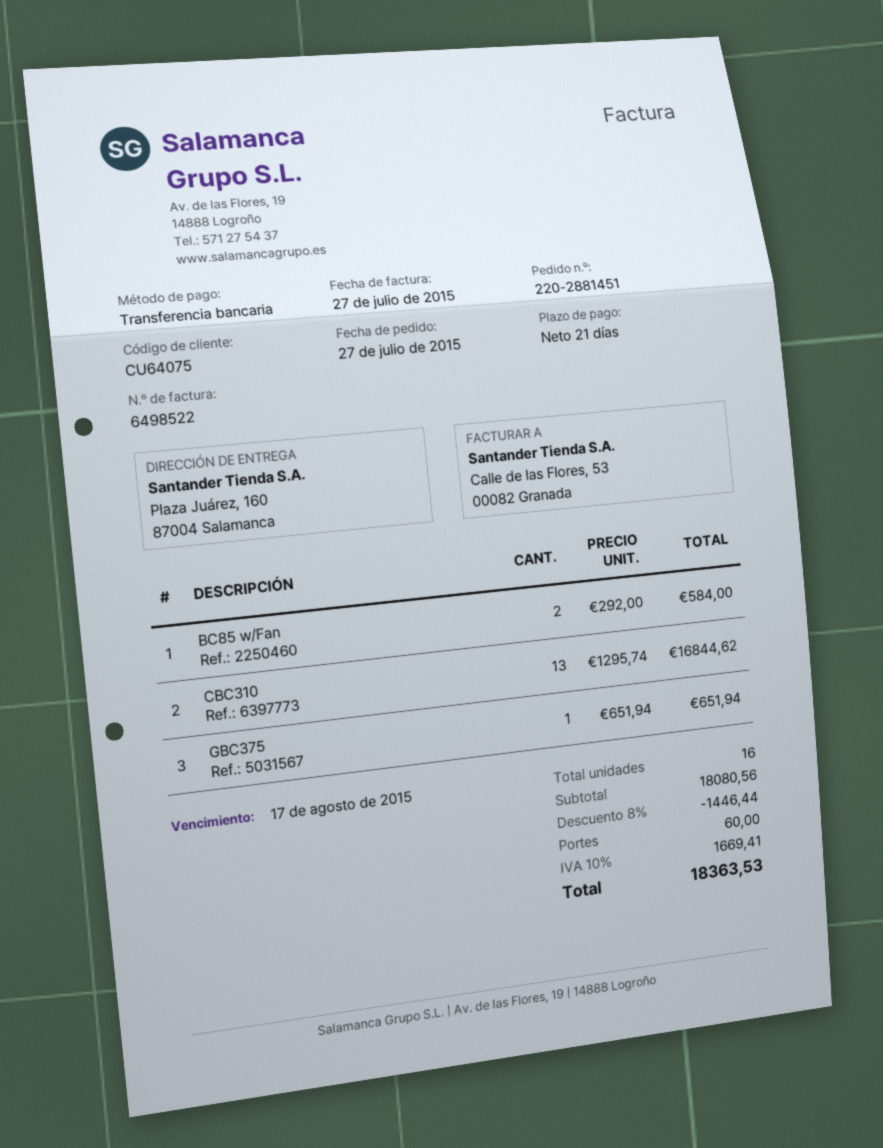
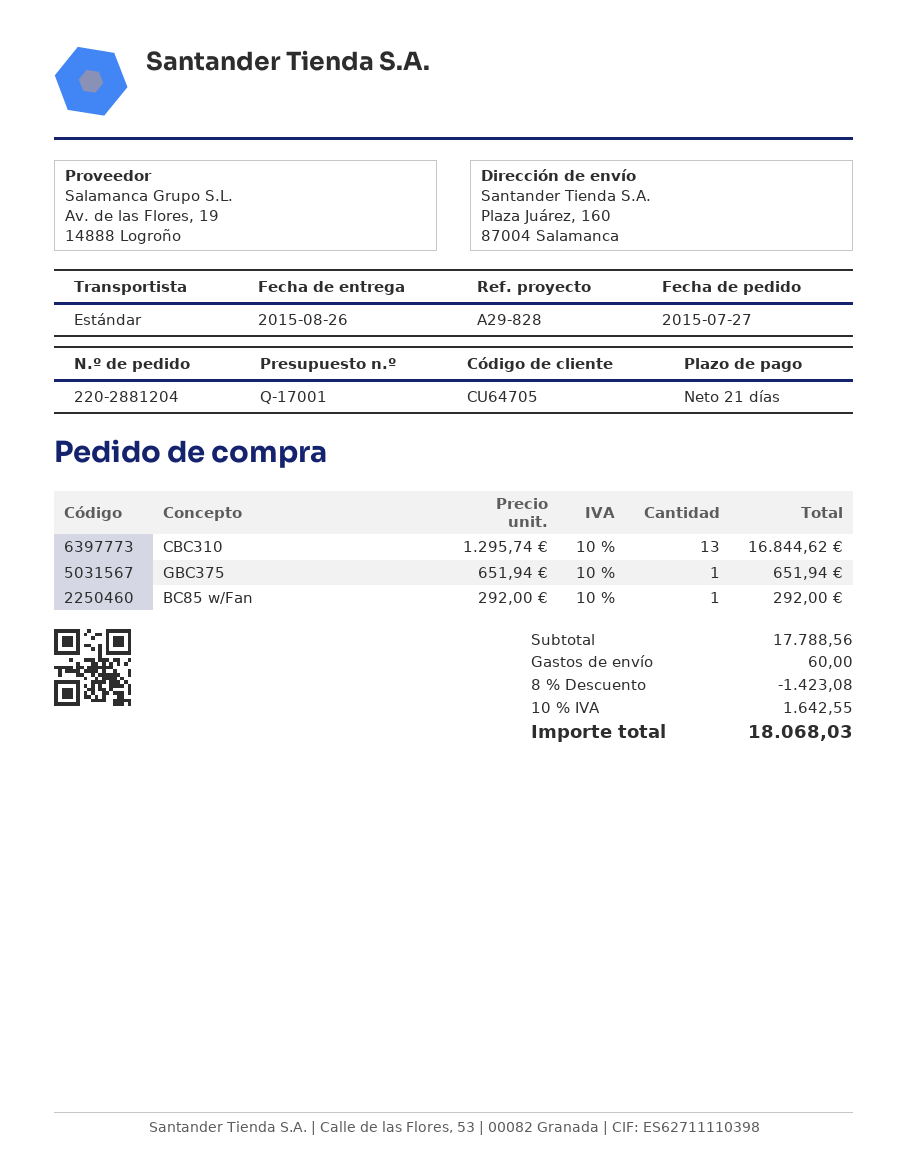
order number: 220-2881451 -> 220-2881204
customer number: CU64075 -> CU64705
BC85 w/Fan: 2 x 292.00 = 584.00 -> 1 x 292.00 = 292.00
subtotal: 18080.56 -> 17788.56
discount: 8% = 1446.44 -> 8% = 1423.08
tax: 10% = 1669.41 -> 10% = 1642.55
total: 18363.53 -> 18068.03

